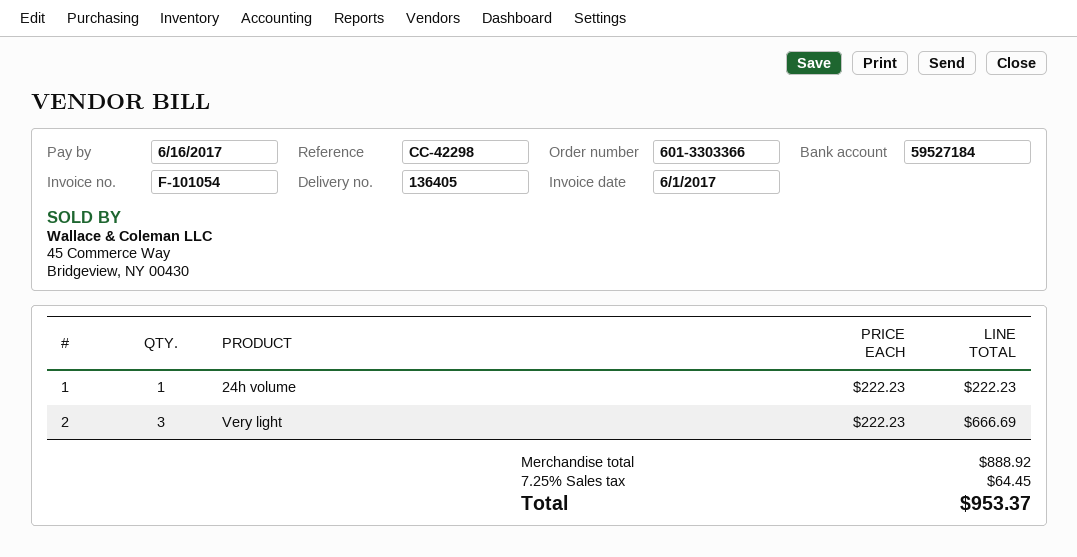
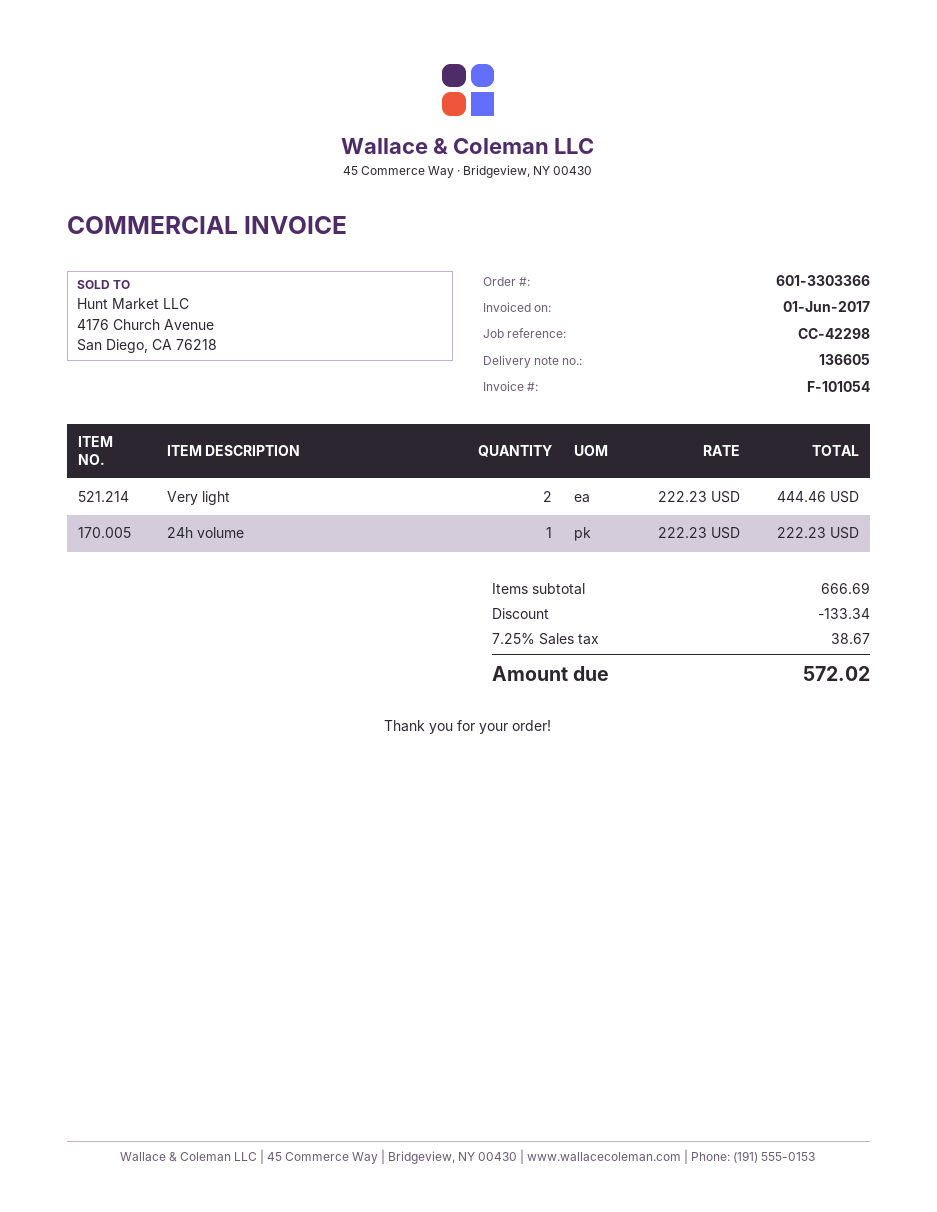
delivery note number: 136405 -> 136605
Very light: 3 x 222.23 = 666.69 -> 2 x 222.23 = 444.46
subtotal: 888.92 -> 666.69
discount: none -> 133.34
tax: 7.25% = 64.45 -> 7.25% = 38.67
total: 953.37 -> 572.02

